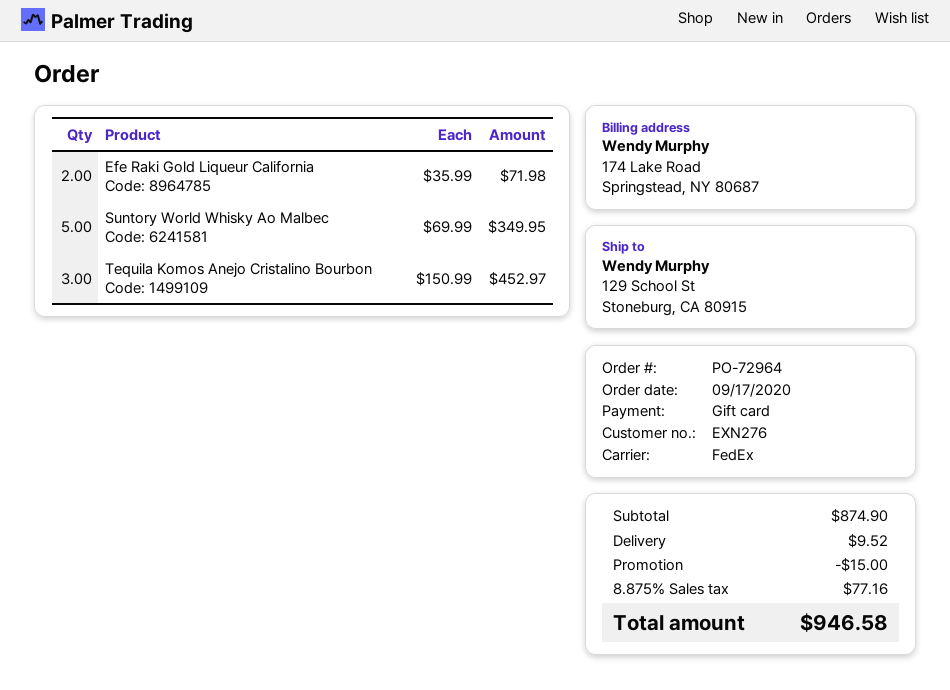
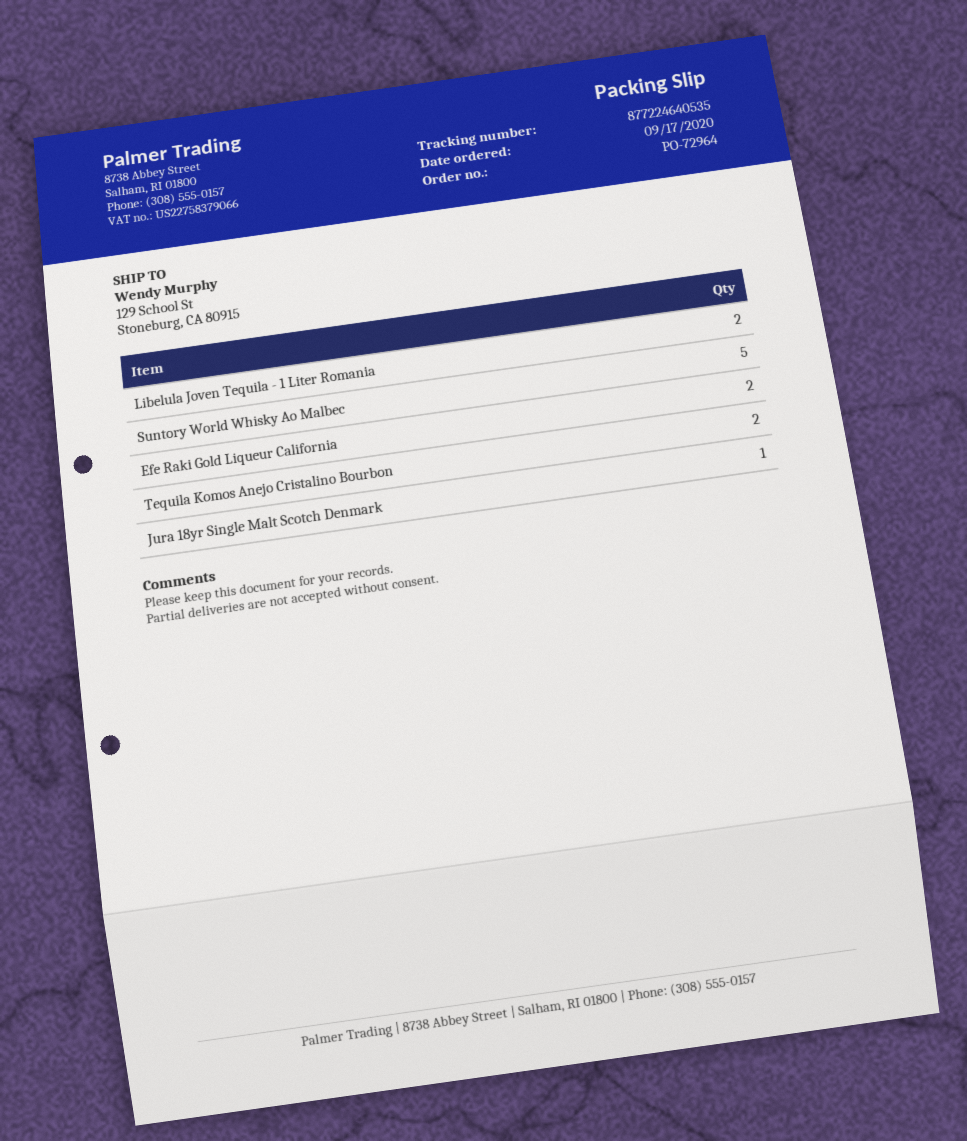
Tequila Komos Anejo Cristalino Bourbon: 3 -> 2
Libelula Joven Tequila - 1 Liter Romania: none -> 2
Jura 18yr Single Malt Scotch Denmark: none -> 1

